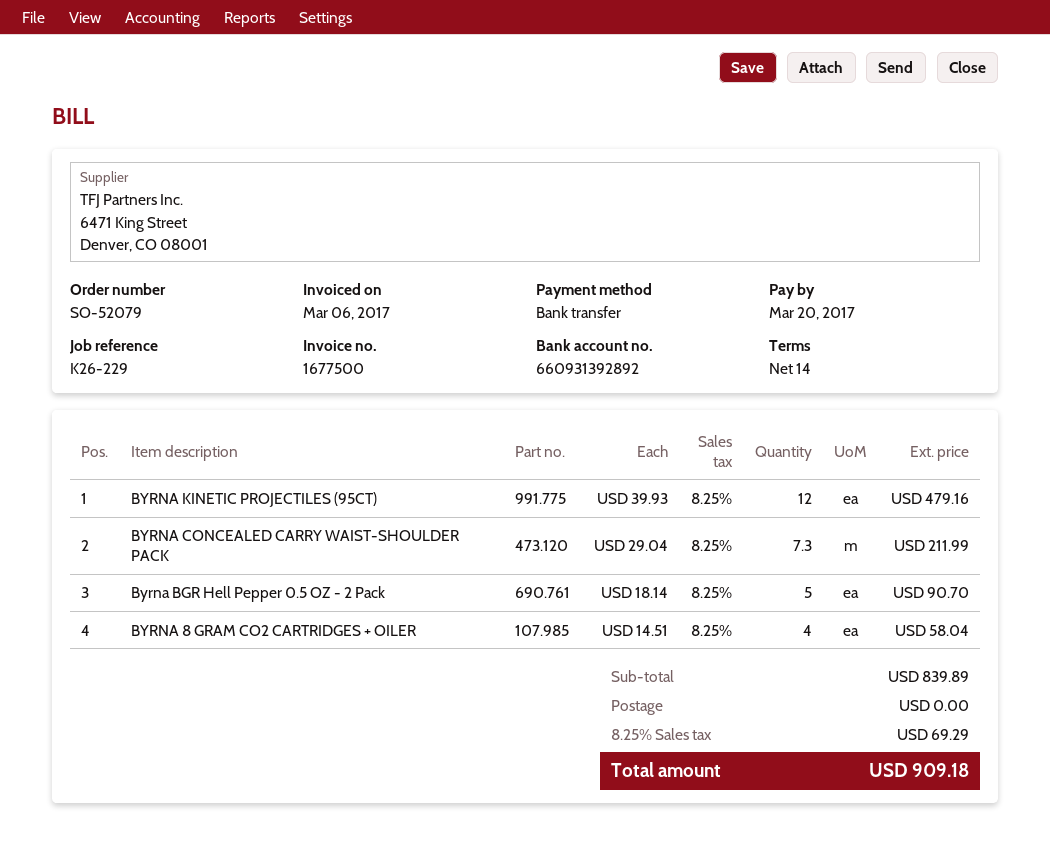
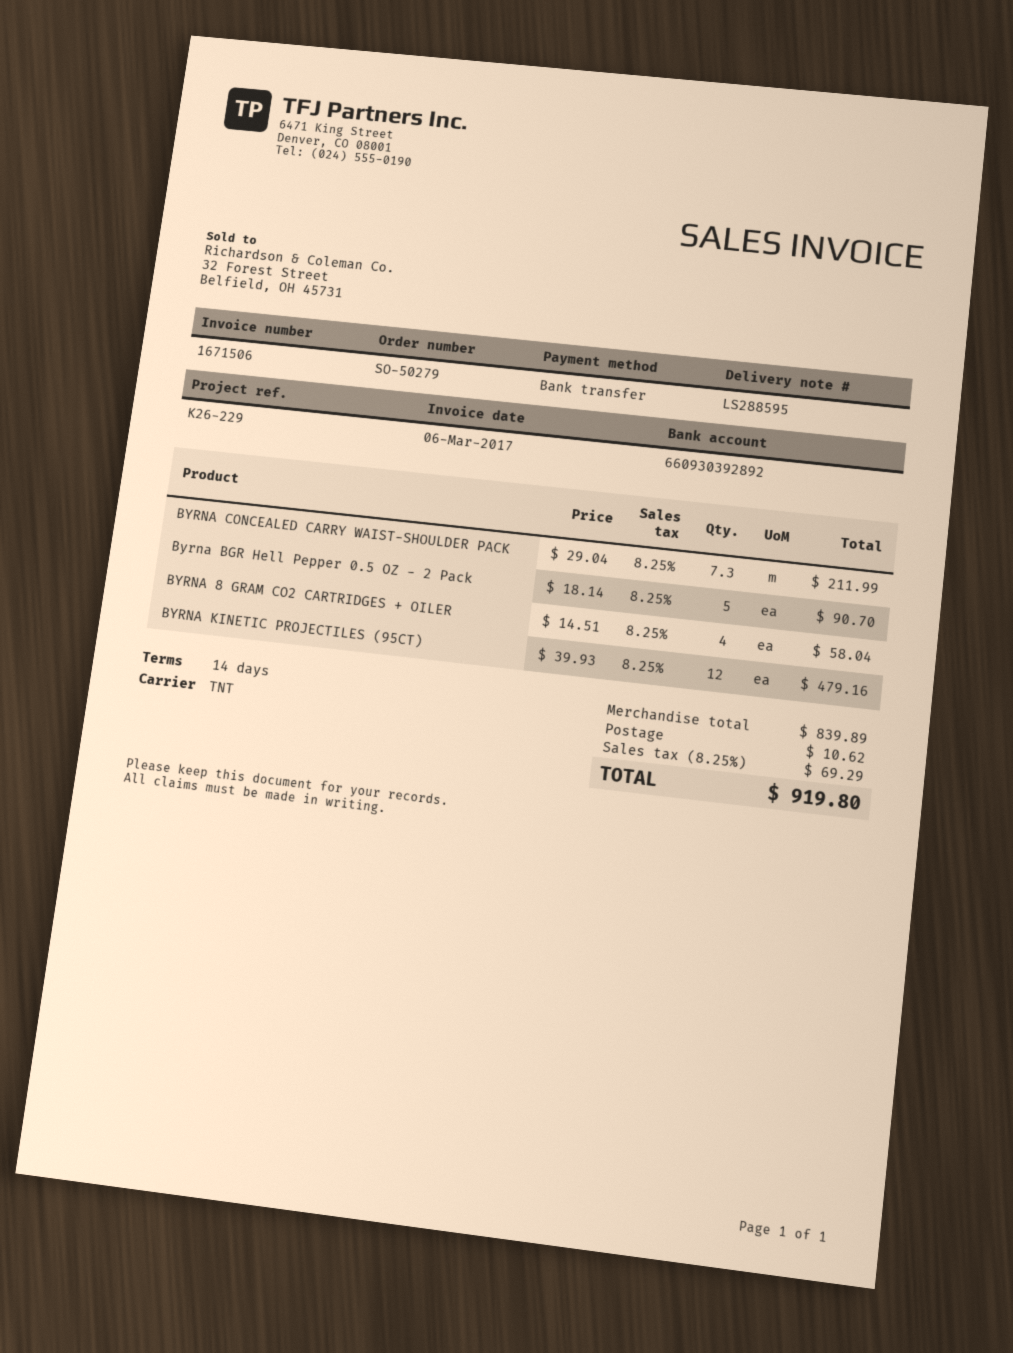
order number: SO-52079 -> SO-50279
invoice number: 1677500 -> 1671506
bank account: 660931392892 -> 660930392892
shipping: 0.00 -> 10.62
total: 909.18 -> 919.80

